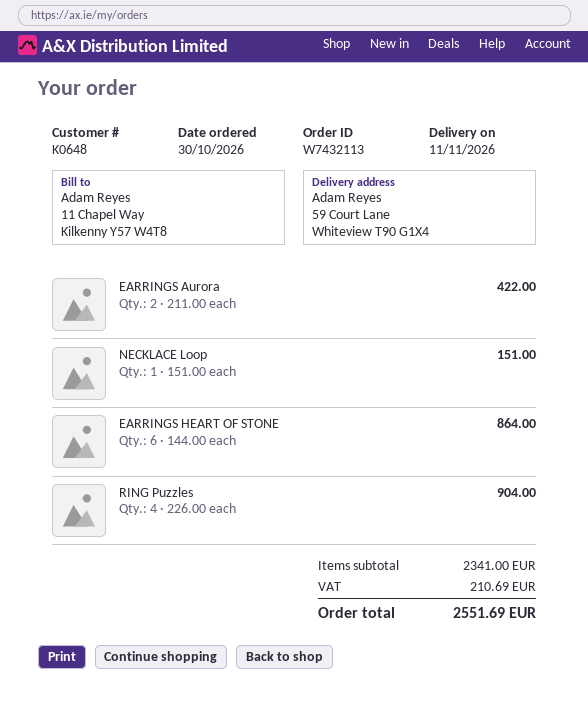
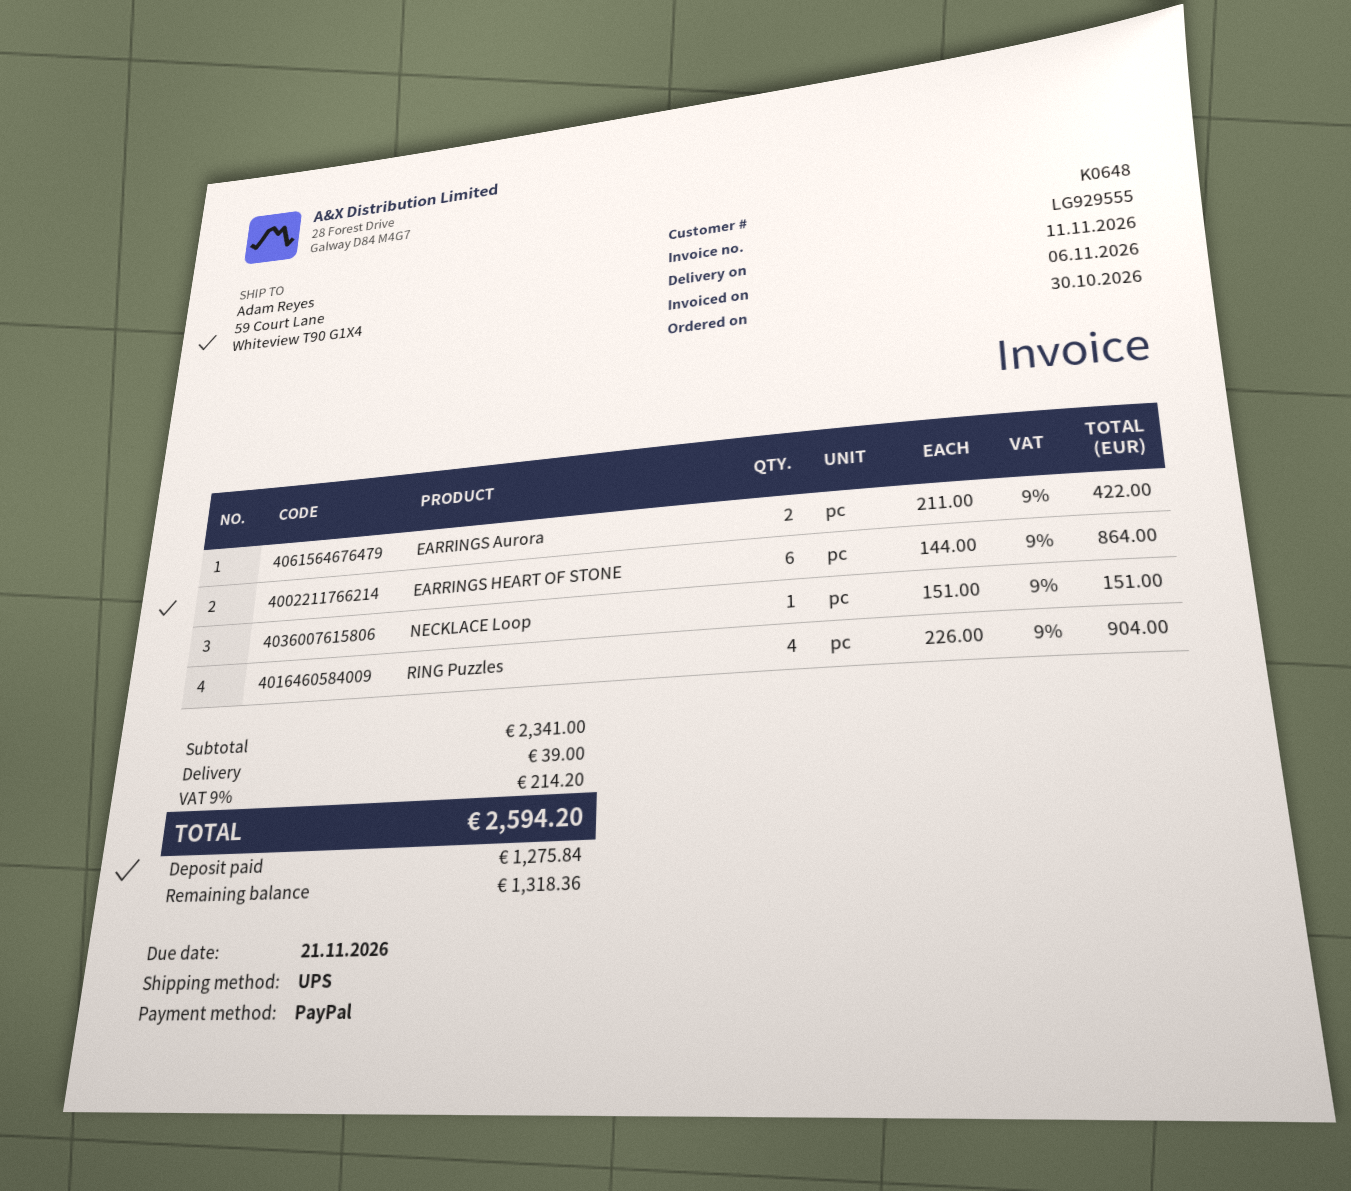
shipping: none -> 39.00
tax: 210.69 -> 214.20
total: 2551.69 -> 2594.20

